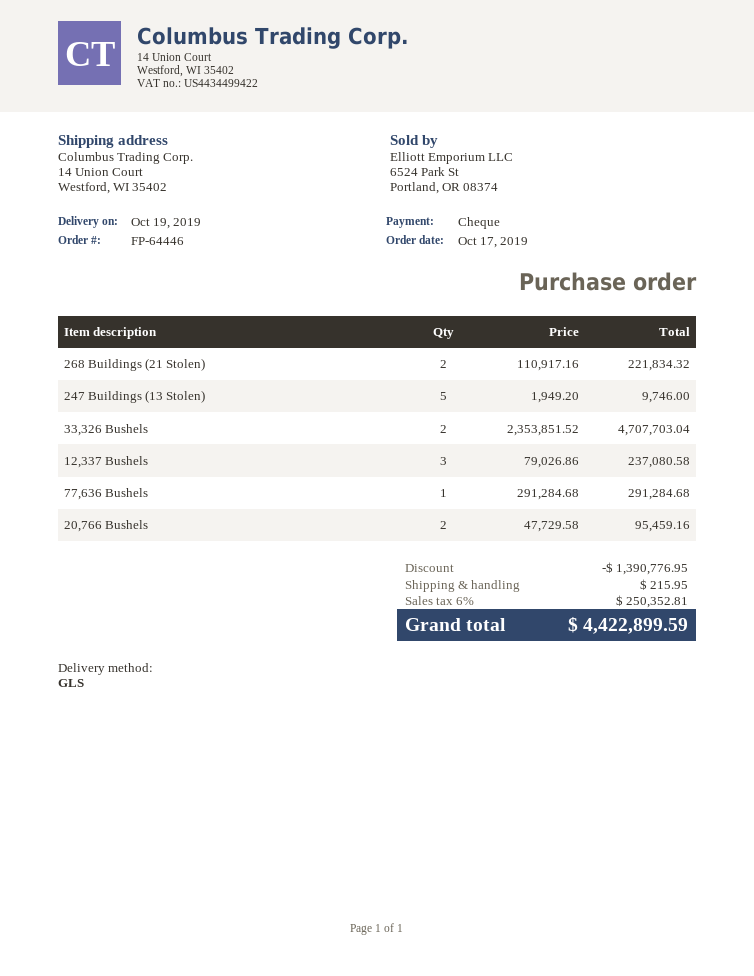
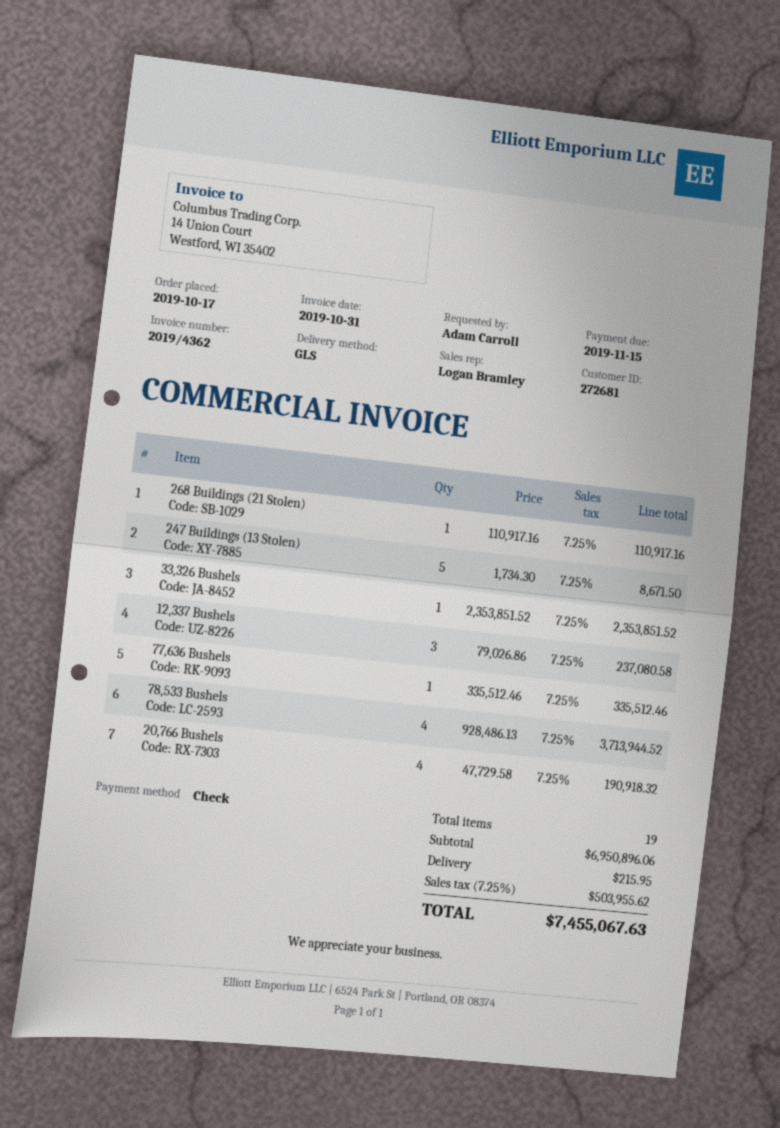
268 Buildings (21 Stolen): 2 x 110917.16 = 221834.32 -> 1 x 110917.16 = 110917.16
247 Buildings (13 Stolen): 5 x 1949.20 = 9746.00 -> 5 x 1734.30 = 8671.50
33,326 Bushels: 2 x 2353851.52 = 4707703.04 -> 1 x 2353851.52 = 2353851.52
77,636 Bushels: 1 x 291284.68 = 291284.68 -> 1 x 335512.46 = 335512.46
20,766 Bushels: 2 x 47729.58 = 95459.16 -> 4 x 47729.58 = 190918.32
78,533 Bushels: none -> 4 x 928486.13 = 3713944.52
discount: 1390776.95 -> none
tax: 6% = 250352.81 -> 7.25% = 503955.62
total: 4422899.59 -> 7455067.63

